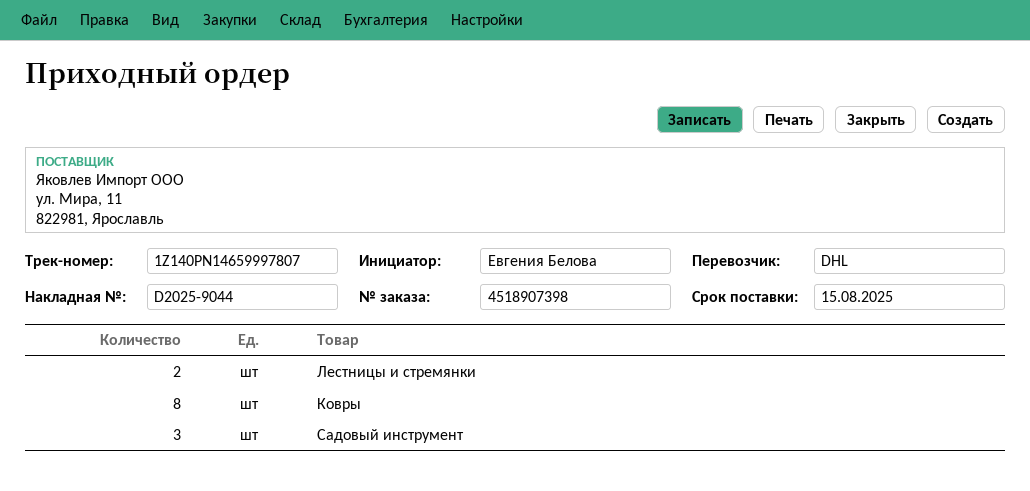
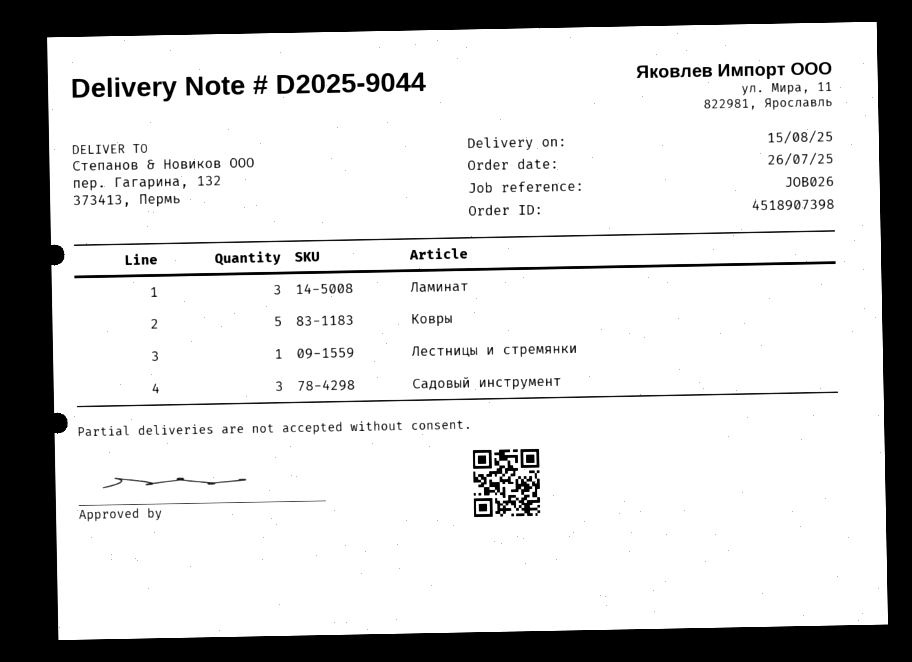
Лестницы и стремянки: 2 -> 1
Ковры: 8 -> 5
Ламинат: none -> 3

